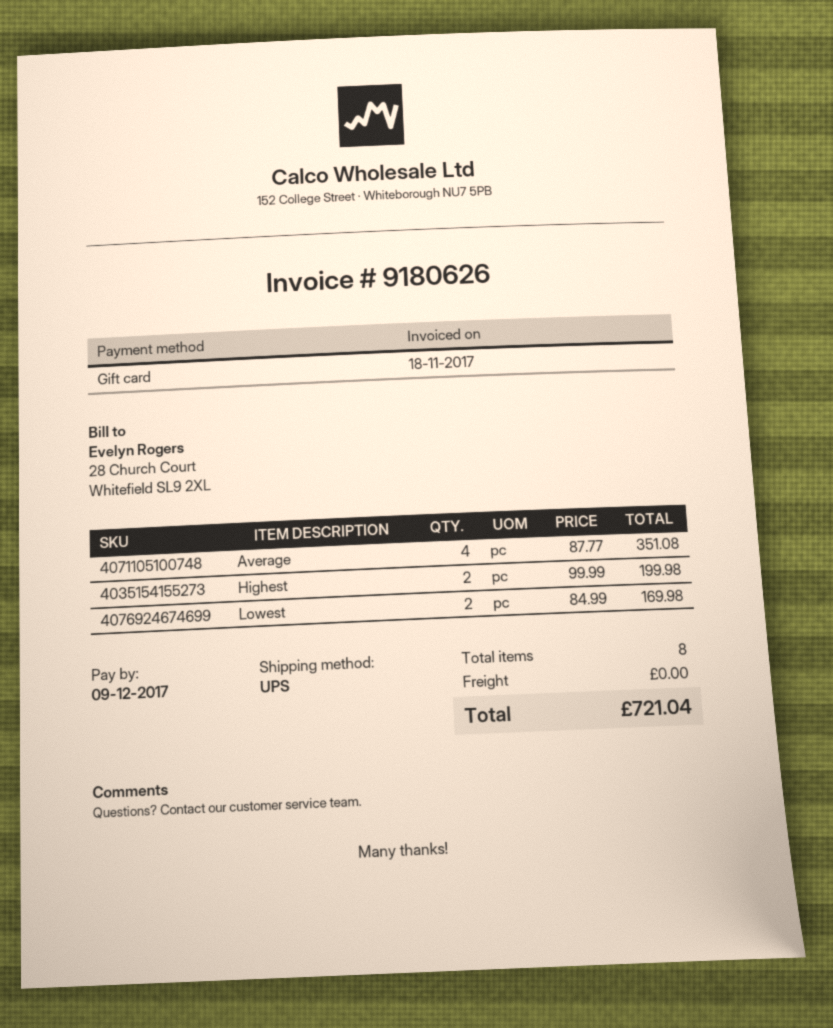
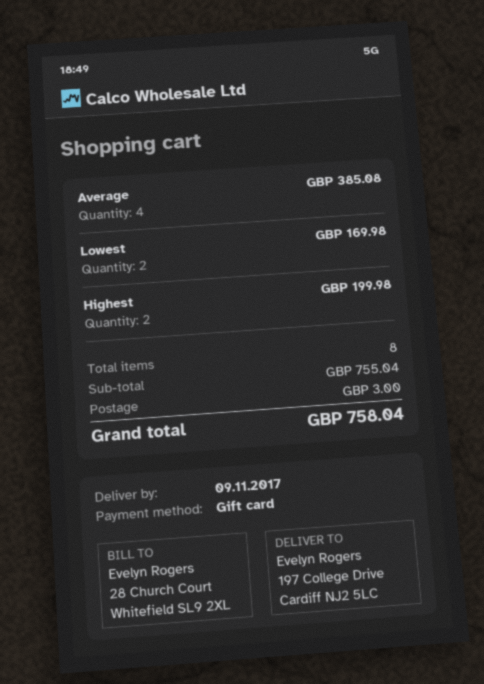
Average: 4 for 351.08 -> 4 for 385.08
shipping: 0.00 -> 3.00
total: 721.04 -> 758.04

